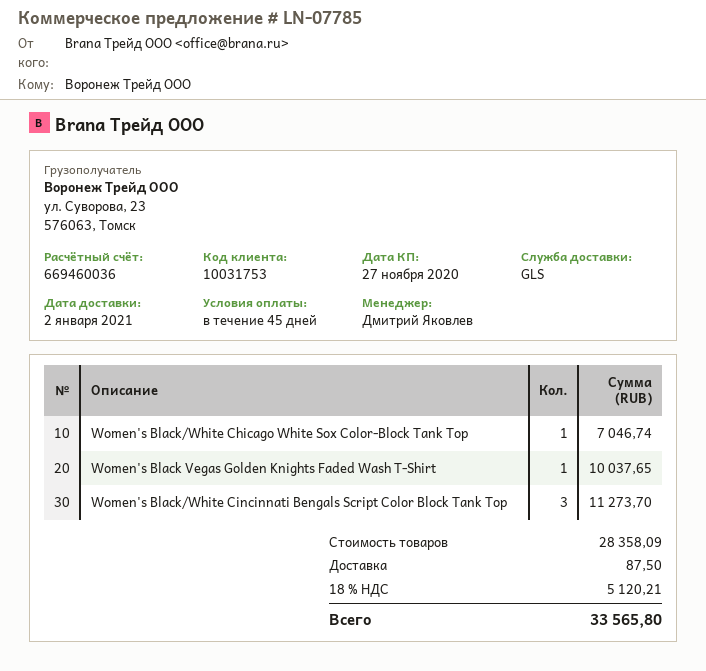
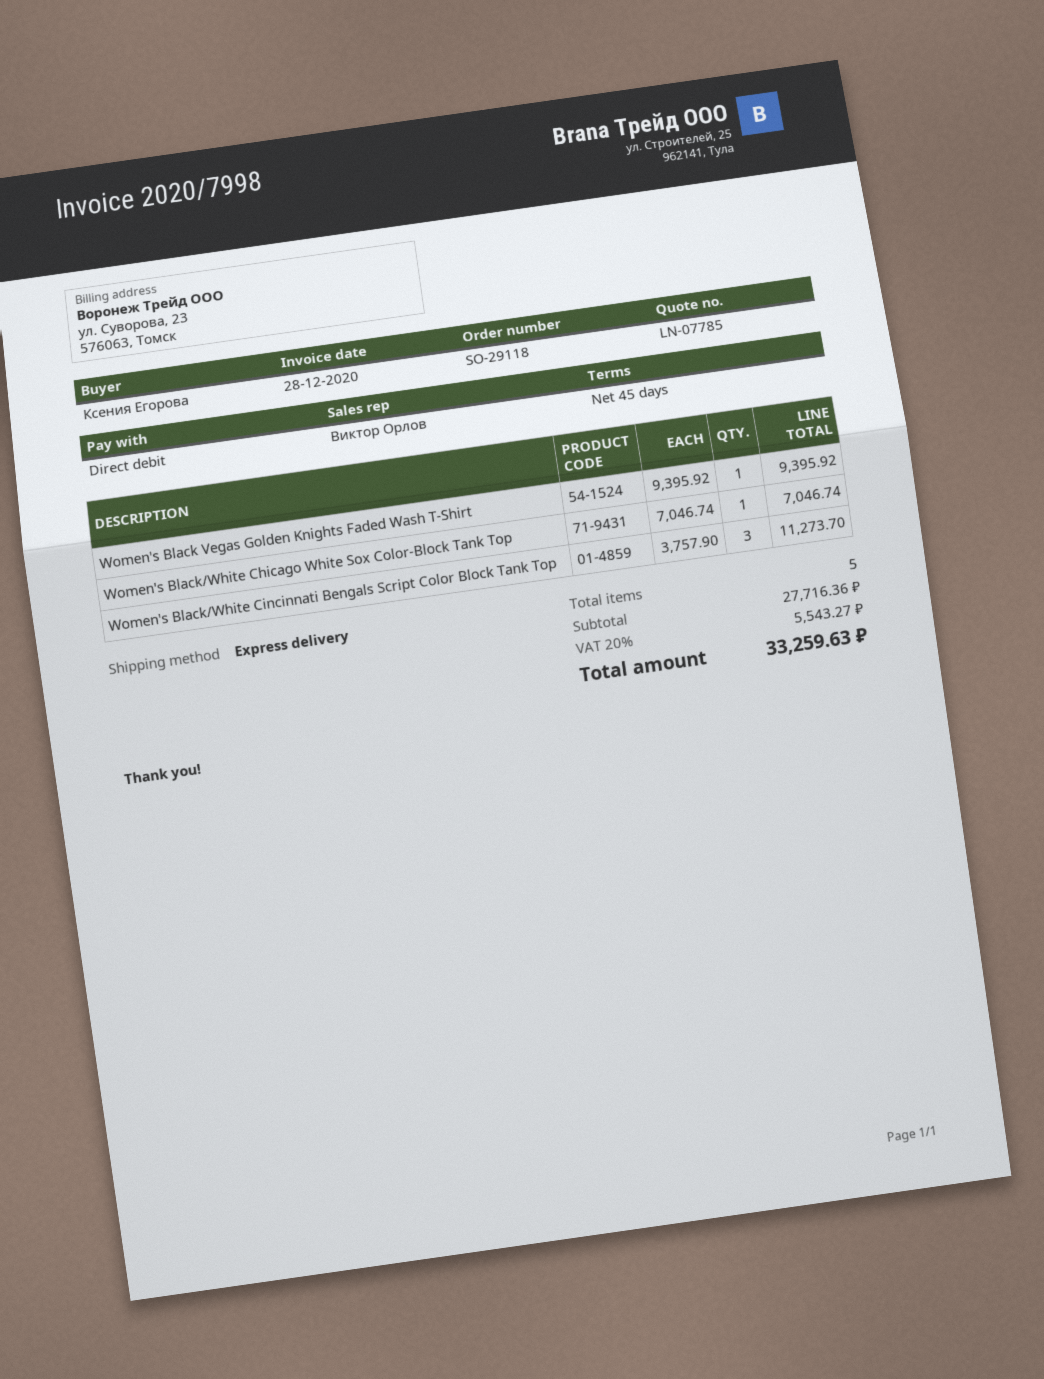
sales rep: Дмитрий Яковлев -> Виктор Орлов
shipping method: GLS -> express
Women's Black Vegas Golden Knights Faded Wash T-Shirt: 1 for 10037.65 -> 1 for 9395.92
subtotal: 28358.09 -> 27716.36
shipping: 87.50 -> none
tax: 18% = 5120.21 -> 20% = 5543.27
total: 33565.80 -> 33259.63

